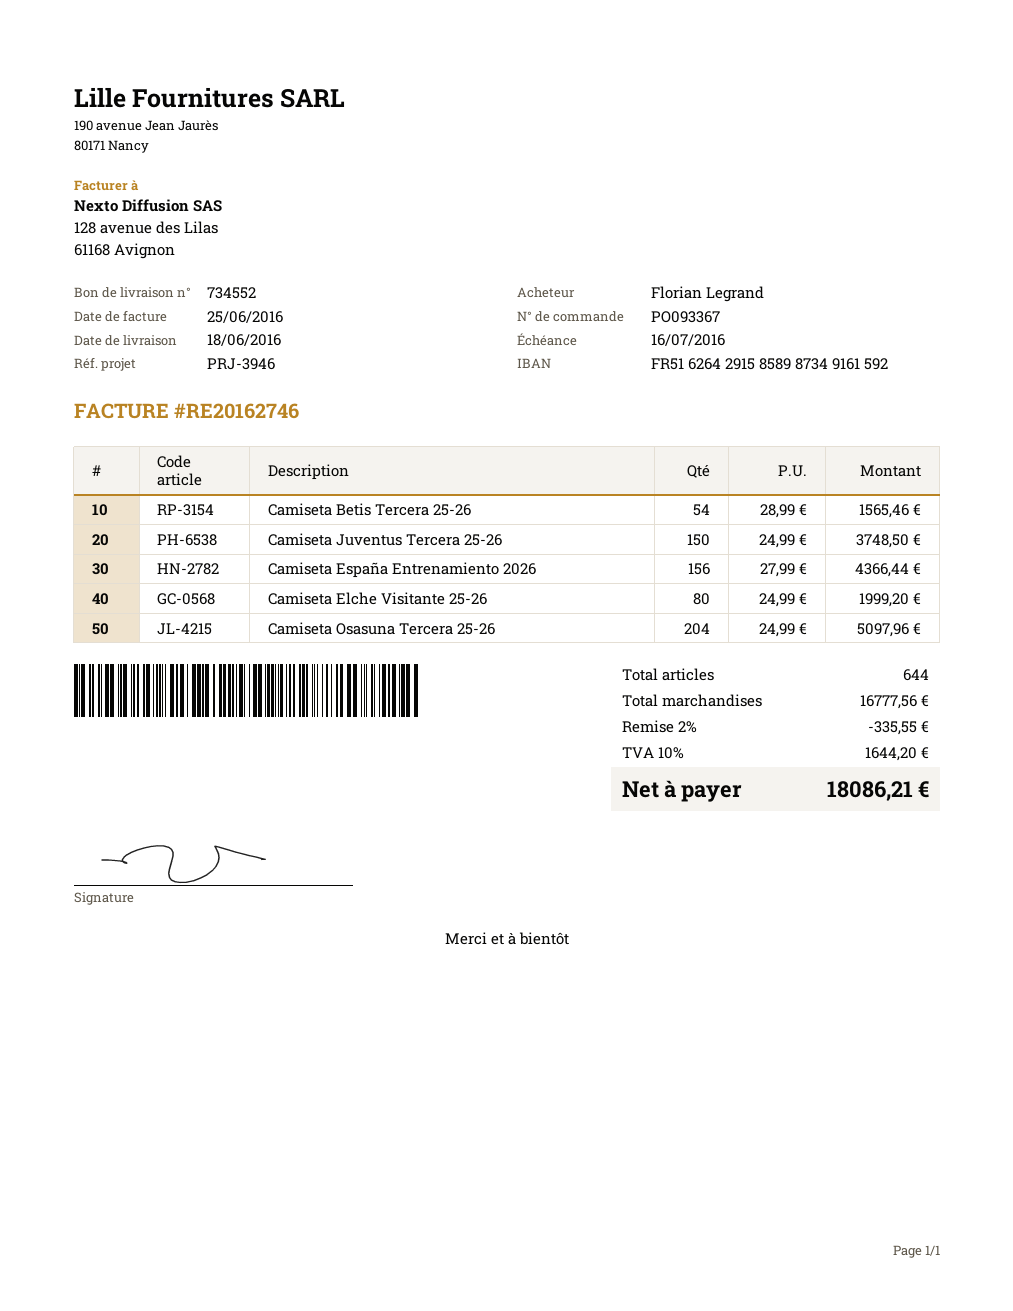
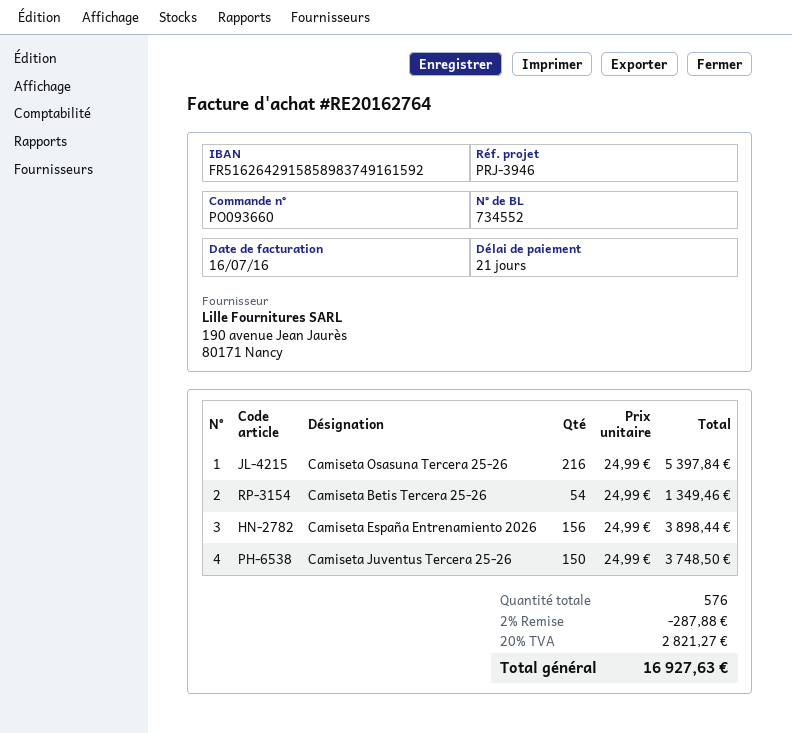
order number: PO093367 -> PO093660
invoice number: RE20162746 -> RE20162764
invoice date: 2016-06-25 -> 2016-07-16
bank account: FR5162642915858987349161592 -> FR5162642915858983749161592
Camiseta Betis Tercera 25-26: 54 x 28.99 = 1565.46 -> 54 x 24.99 = 1349.46
Camiseta España Entrenamiento 2026: 156 x 27.99 = 4366.44 -> 156 x 24.99 = 3898.44
Camiseta Elche Visitante 25-26: 80 x 24.99 = 1999.20 -> none
Camiseta Osasuna Tercera 25-26: 204 x 24.99 = 5097.96 -> 216 x 24.99 = 5397.84
total quantity: 644 -> 576
discount: 2% = 335.55 -> 2% = 287.88
tax: 10% = 1644.20 -> 20% = 2821.27
total: 18086.21 -> 16927.63

